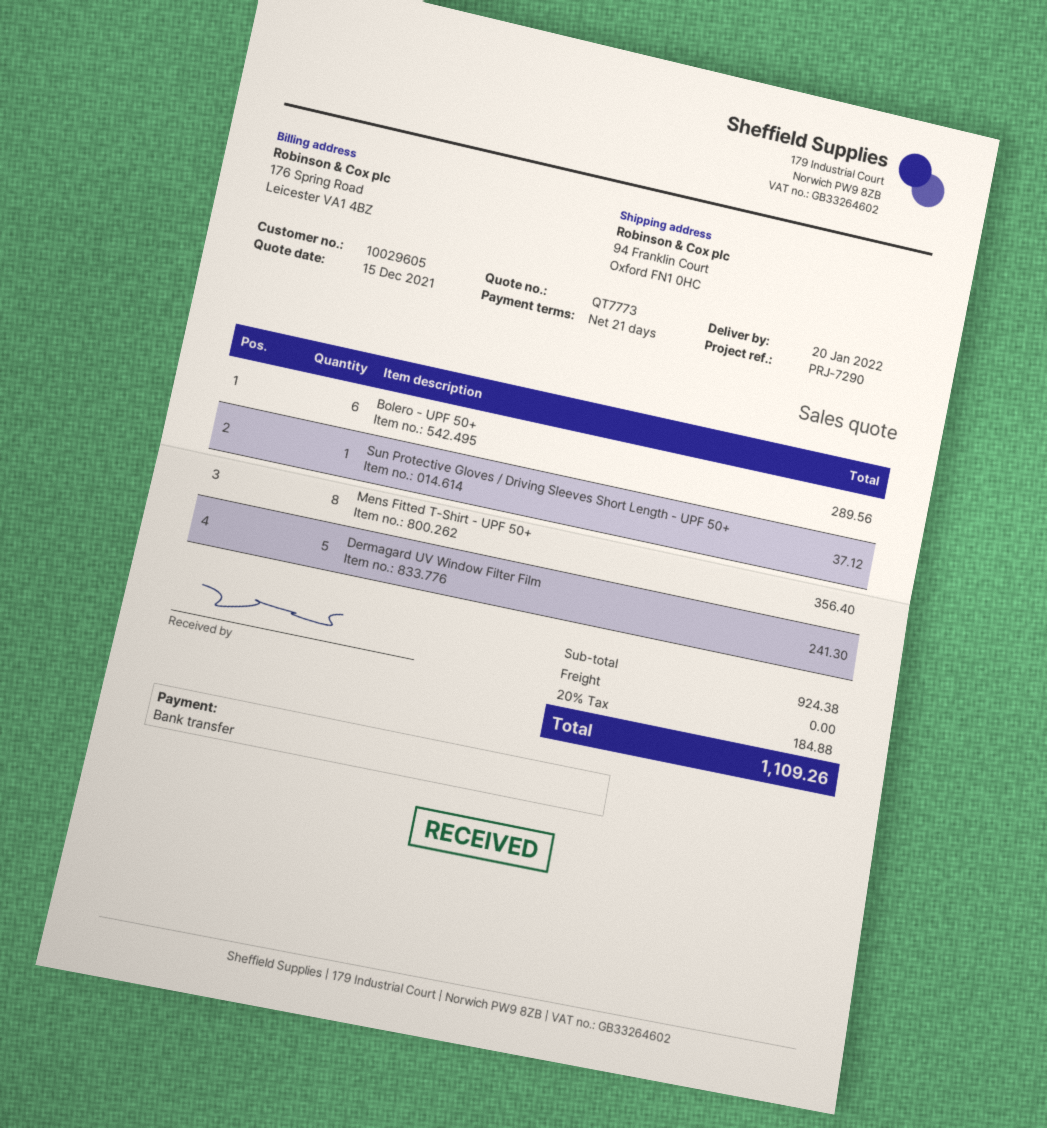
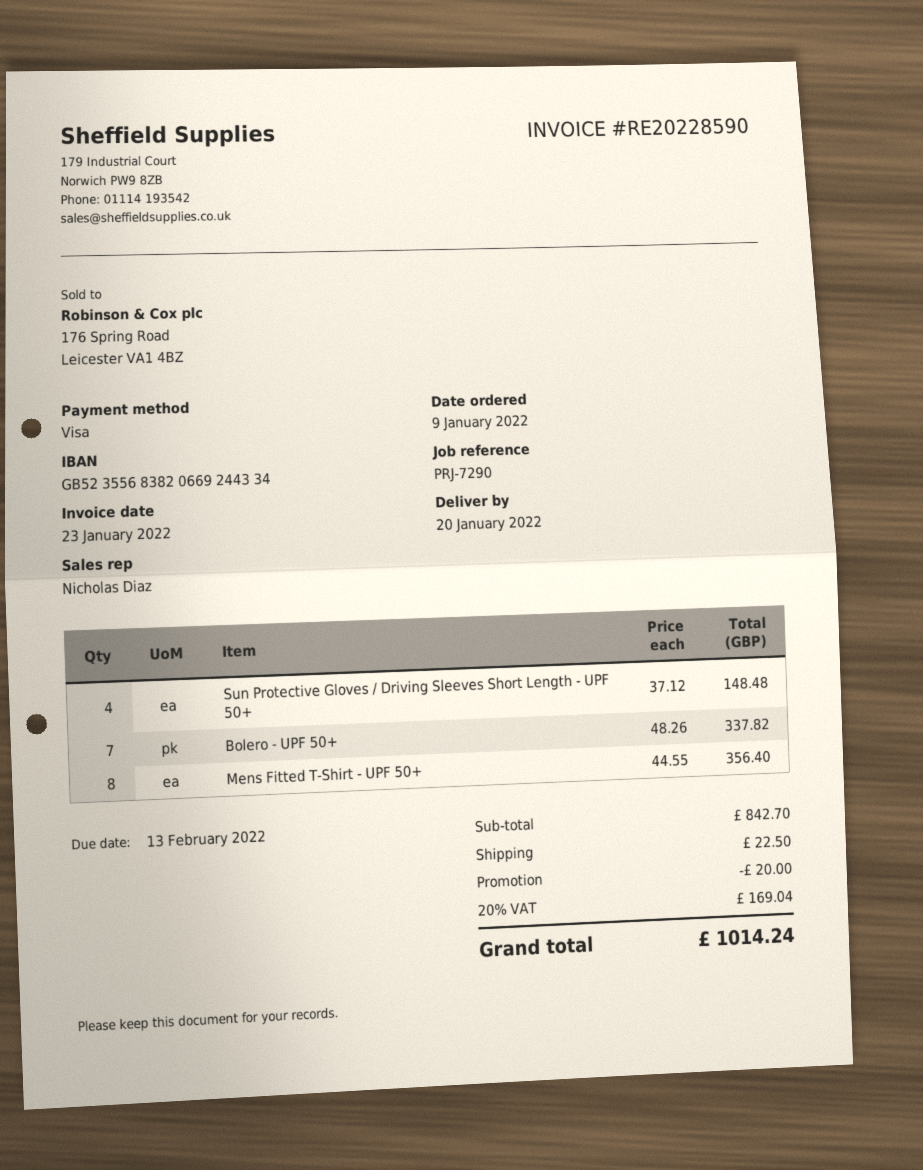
payment method: bank transfer -> Visa
Bolero - UPF 50+: 6 for 289.56 -> 7 for 337.82
Sun Protective Gloves / Driving Sleeves Short Length - UPF 50+: 1 for 37.12 -> 4 for 148.48
Dermagard UV Window Filter Film: 5 for 241.30 -> none
subtotal: 924.38 -> 842.70
discount: none -> 20.00
shipping: 0.00 -> 22.50
tax: 20% = 184.88 -> 20% = 169.04
total: 1109.26 -> 1014.24

